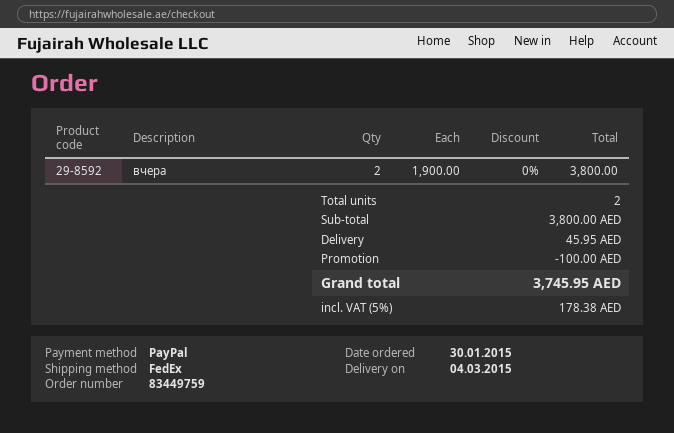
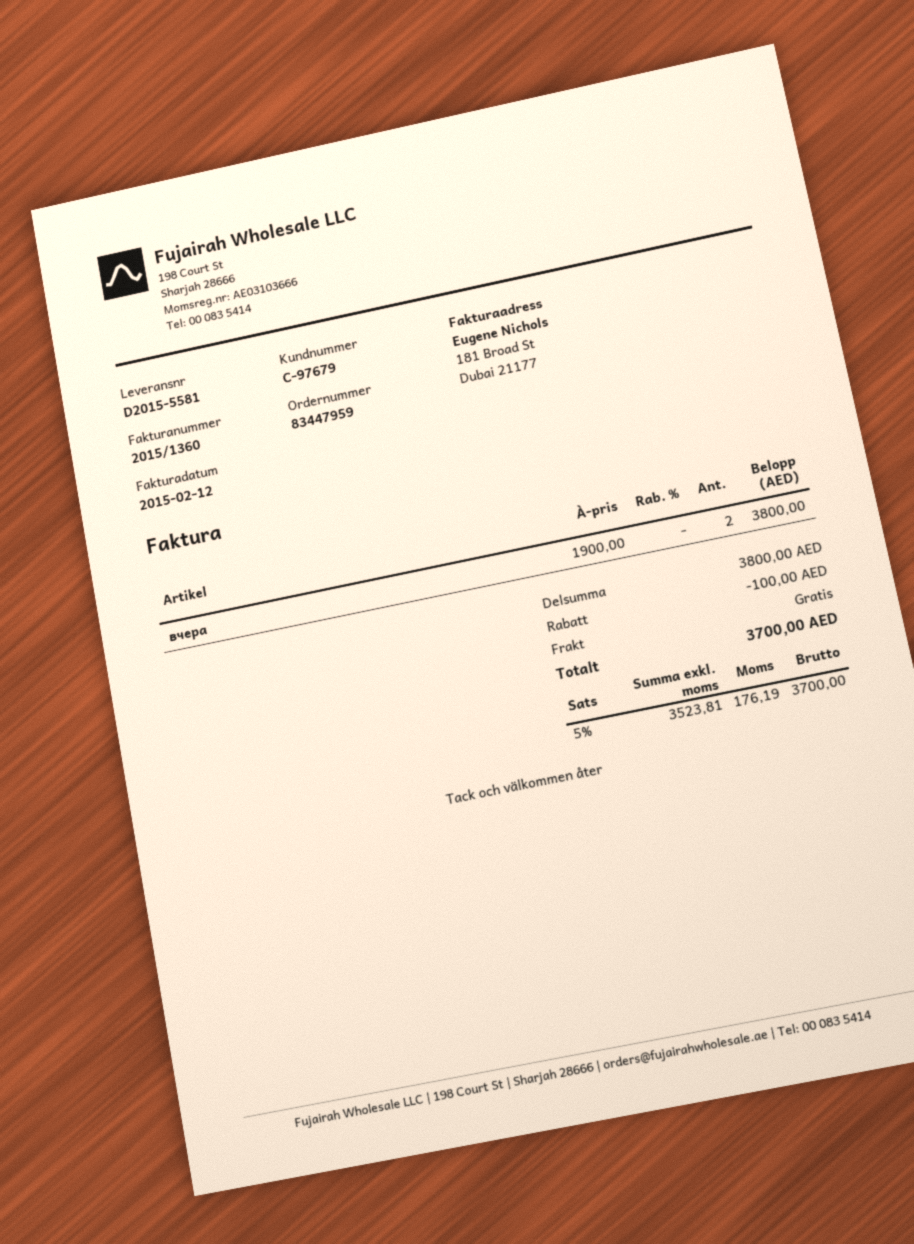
order number: 83449759 -> 83447959
shipping: 45.95 -> 0.00
tax: 5% = 178.38 -> 5% = 176.19
total: 3745.95 -> 3700.00

